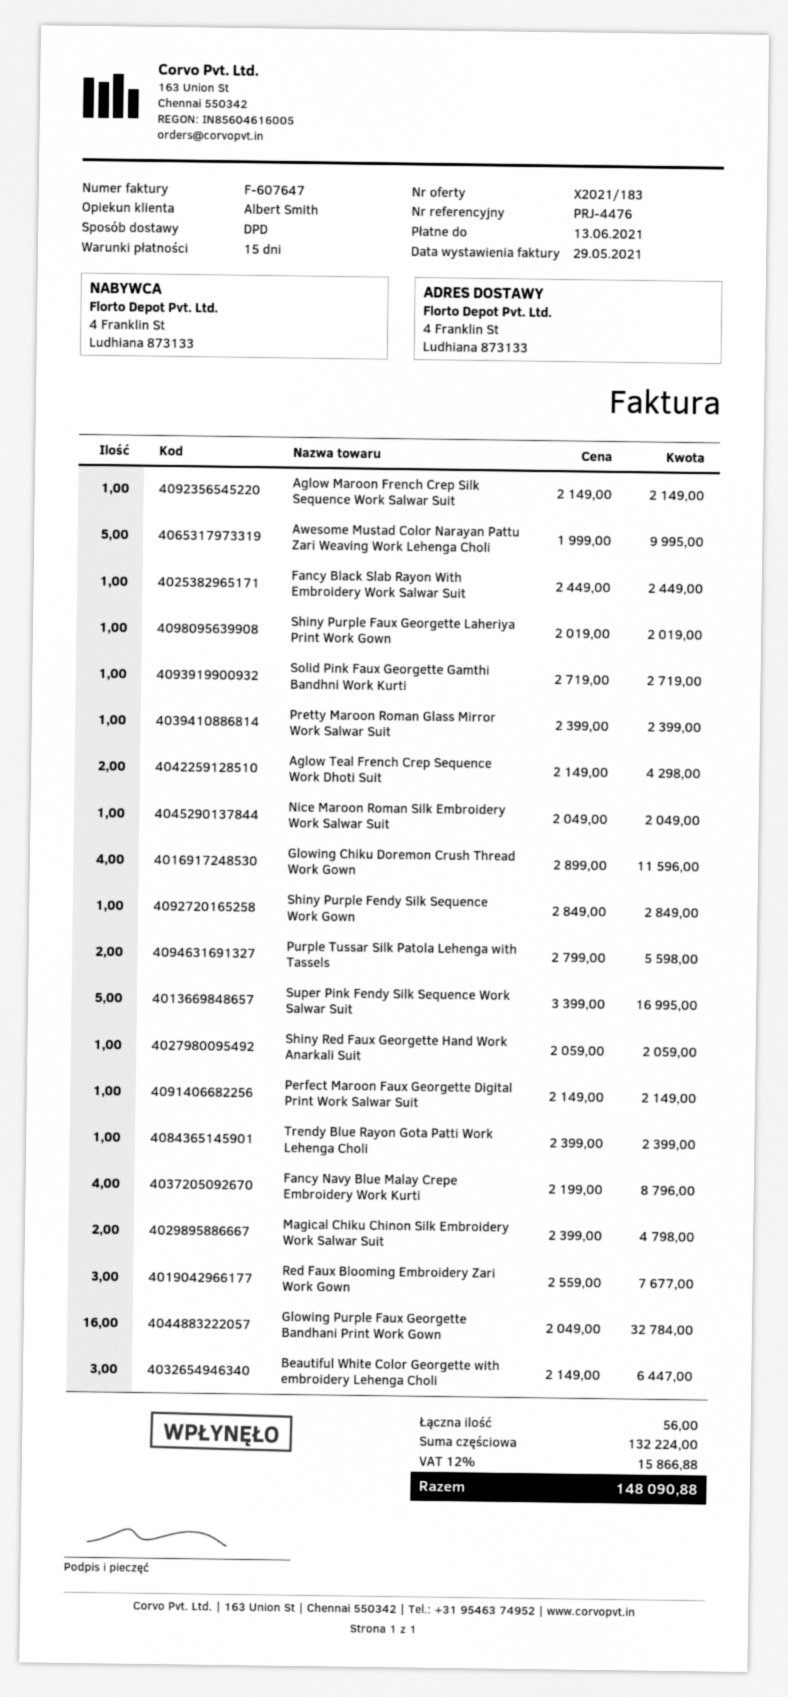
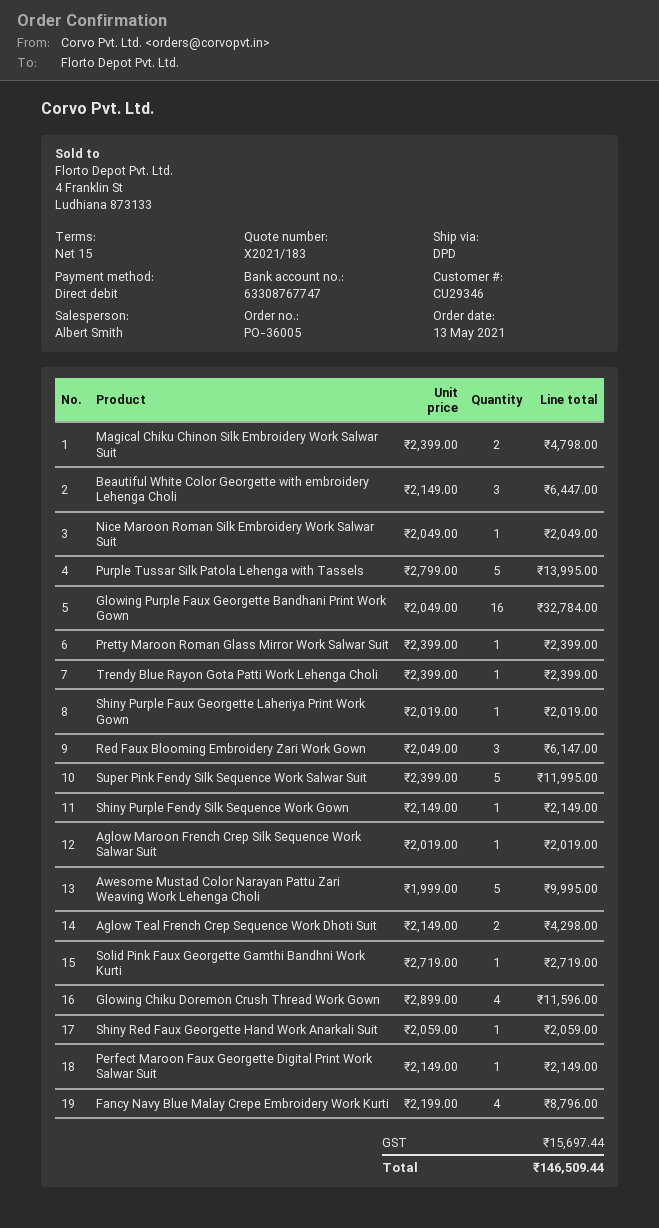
Aglow Maroon French Crep Silk Sequence Work Salwar Suit: 1 x 2149.00 = 2149.00 -> 1 x 2019.00 = 2019.00
Fancy Black Slab Rayon With Embroidery Work Salwar Suit: 1 x 2449.00 = 2449.00 -> none
Shiny Purple Fendy Silk Sequence Work Gown: 1 x 2849.00 = 2849.00 -> 1 x 2149.00 = 2149.00
Purple Tussar Silk Patola Lehenga with Tassels: 2 x 2799.00 = 5598.00 -> 5 x 2799.00 = 13995.00
Super Pink Fendy Silk Sequence Work Salwar Suit: 5 x 3399.00 = 16995.00 -> 5 x 2399.00 = 11995.00
Red Faux Blooming Embroidery Zari Work Gown: 3 x 2559.00 = 7677.00 -> 3 x 2049.00 = 6147.00
tax: 15866.88 -> 15697.44
total: 148090.88 -> 146509.44

